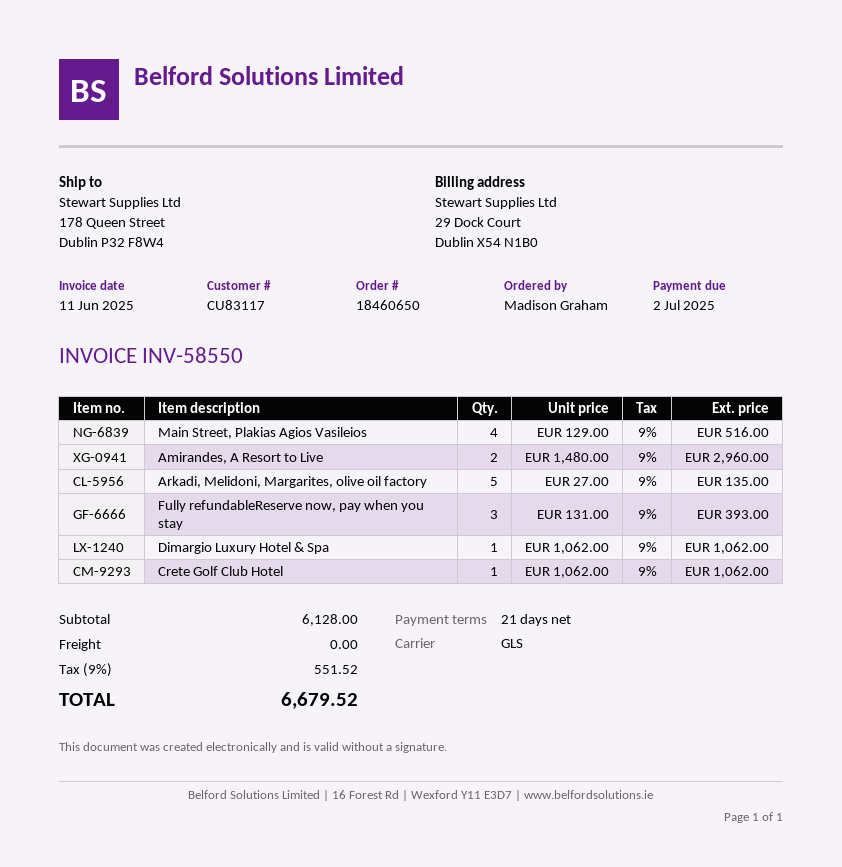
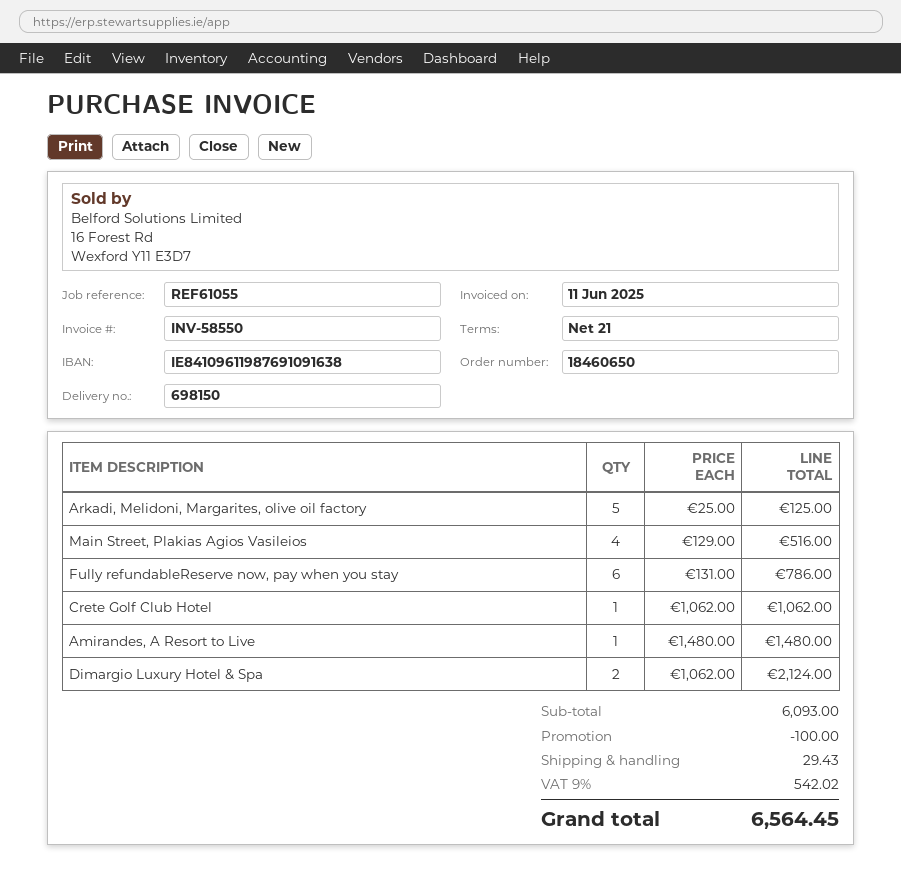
Amirandes, A Resort to Live: 2 x 1480.00 = 2960.00 -> 1 x 1480.00 = 1480.00
Arkadi, Melidoni, Margarites, olive oil factory: 5 x 27.00 = 135.00 -> 5 x 25.00 = 125.00
Fully refundableReserve now, pay when you stay: 3 x 131.00 = 393.00 -> 6 x 131.00 = 786.00
Dimargio Luxury Hotel & Spa: 1 x 1062.00 = 1062.00 -> 2 x 1062.00 = 2124.00
subtotal: 6128.00 -> 6093.00
discount: none -> 100.00
shipping: 0.00 -> 29.43
tax: 9% = 551.52 -> 9% = 542.02
total: 6679.52 -> 6564.45

